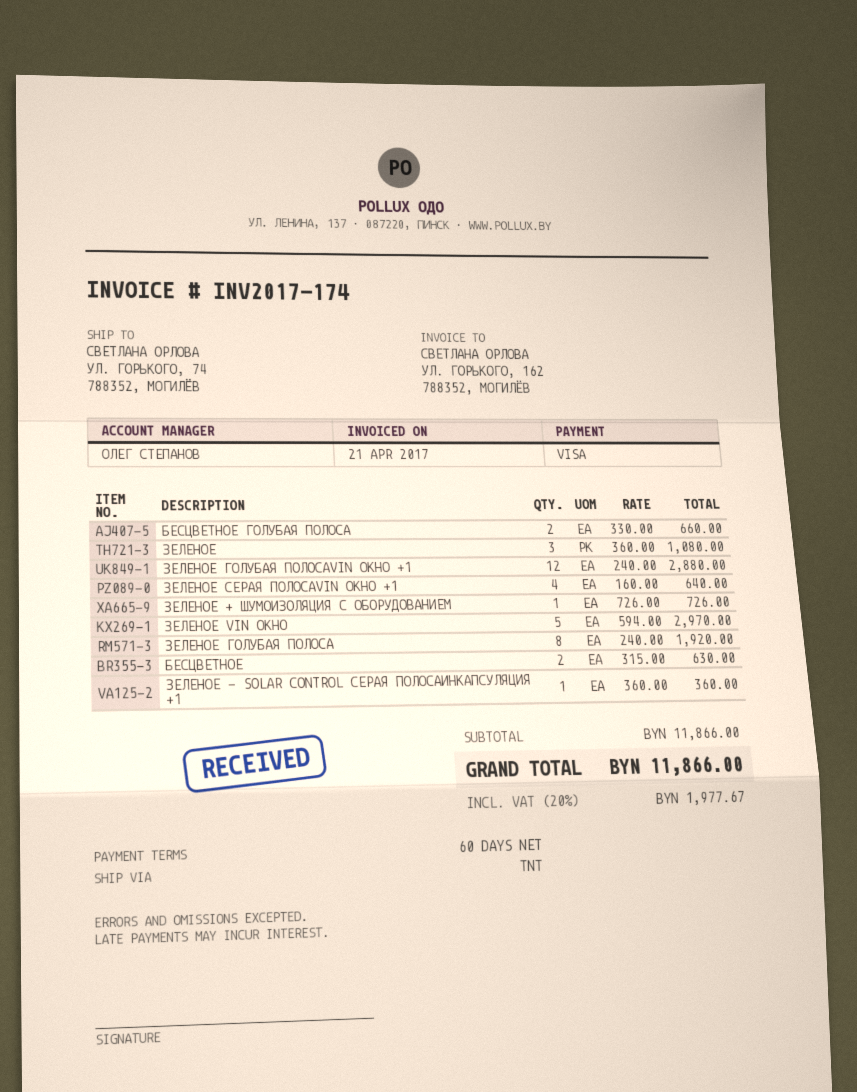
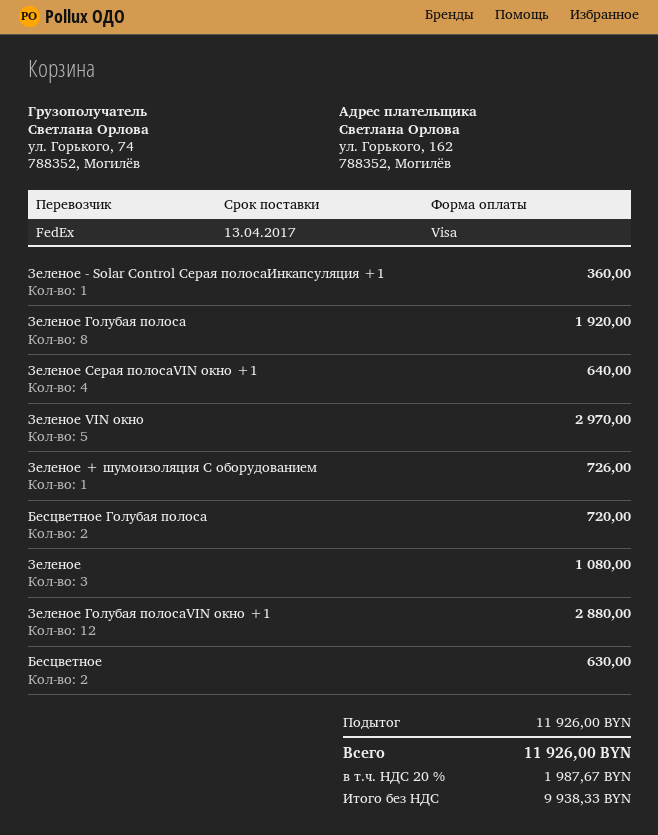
shipping method: TNT -> FedEx
БЕСЦВЕТНОЕ ГОЛУБАЯ ПОЛОСА: 2 for 660.00 -> 2 for 720.00
subtotal: 11866.00 -> 11926.00
tax: 20% = 1977.67 -> 20% = 1987.67
total: 11866.00 -> 11926.00

